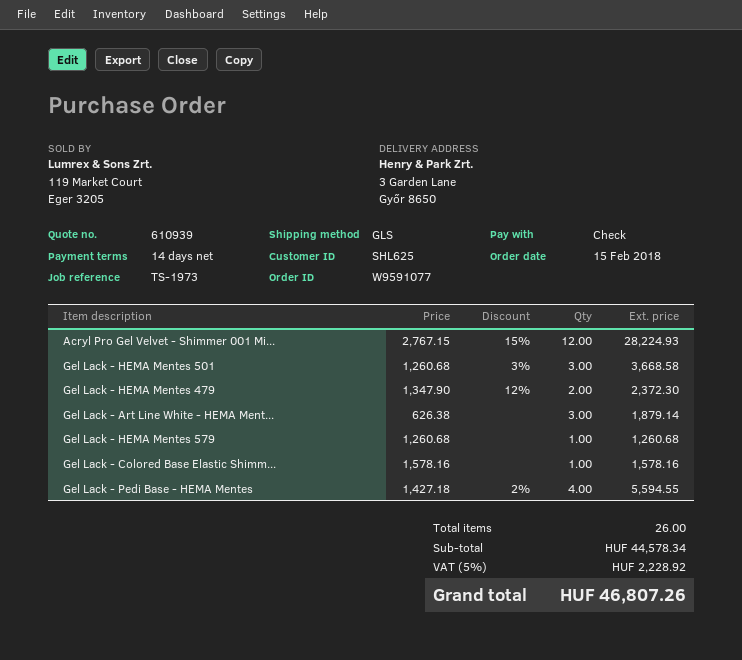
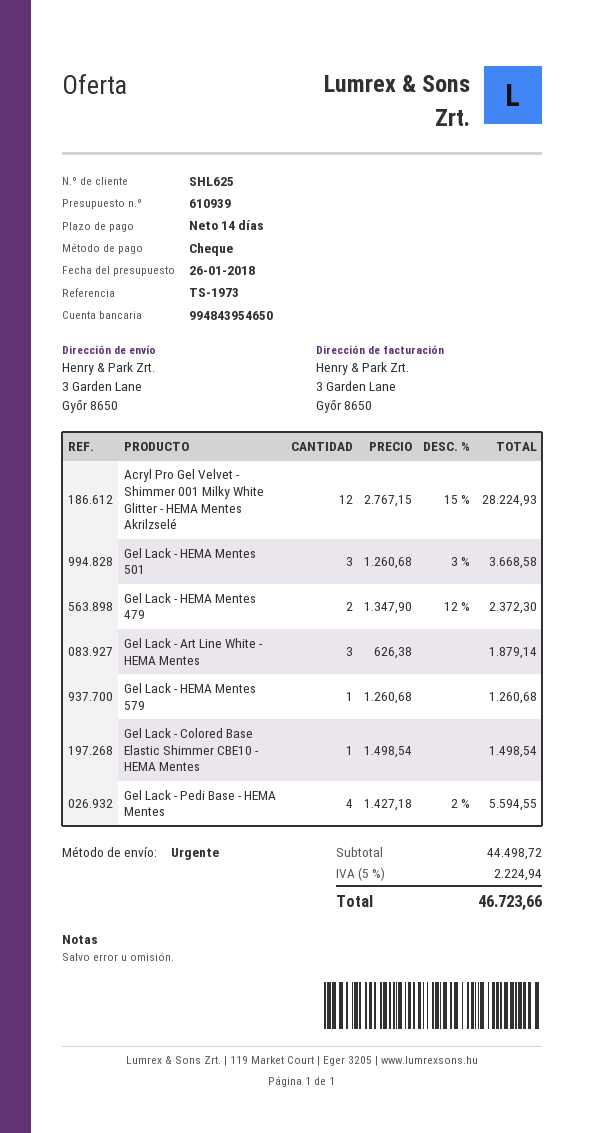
shipping method: GLS -> express
Gel Lack - Colored Base Elastic Shimm...: 1 x 1578.16 = 1578.16 -> 1 x 1498.54 = 1498.54
subtotal: 44578.34 -> 44498.72
tax: 5% = 2228.92 -> 5% = 2224.94
total: 46807.26 -> 46723.66

